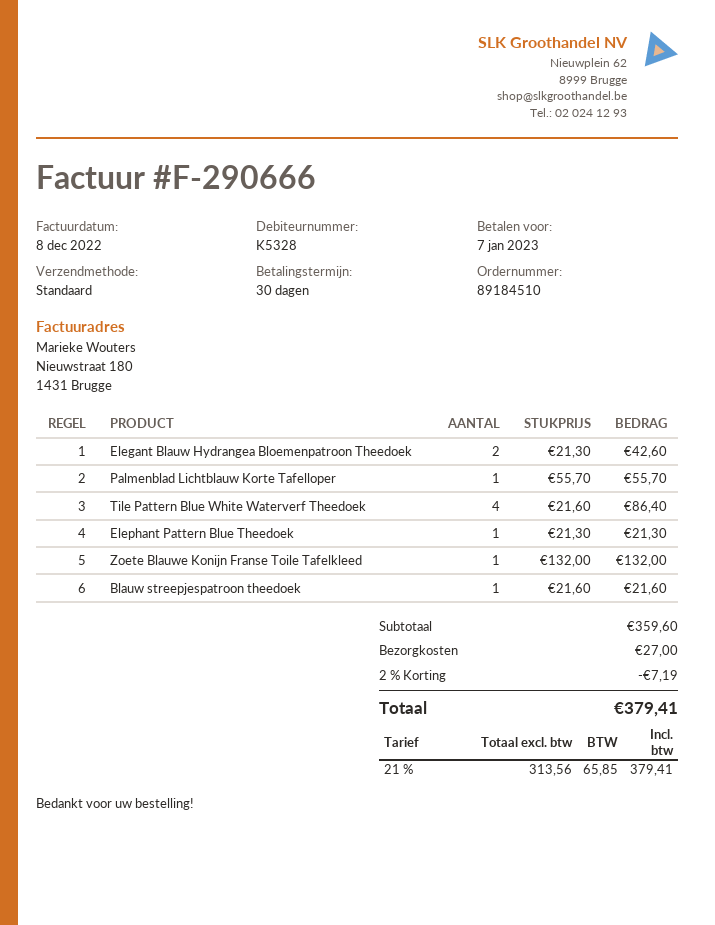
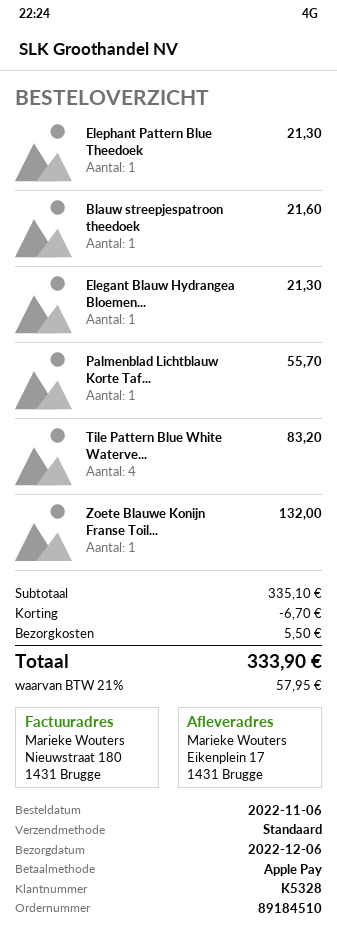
Elegant Blauw Hydrangea Bloemenpatroon Theedoek: 2 for 42.60 -> 1 for 21.30
Tile Pattern Blue White Waterverf Theedoek: 4 for 86.40 -> 4 for 83.20
subtotal: 359.60 -> 335.10
discount: 7.19 -> 6.70
shipping: 27.00 -> 5.50
tax: 21% = 65.85 -> 21% = 57.95
total: 379.41 -> 333.90

